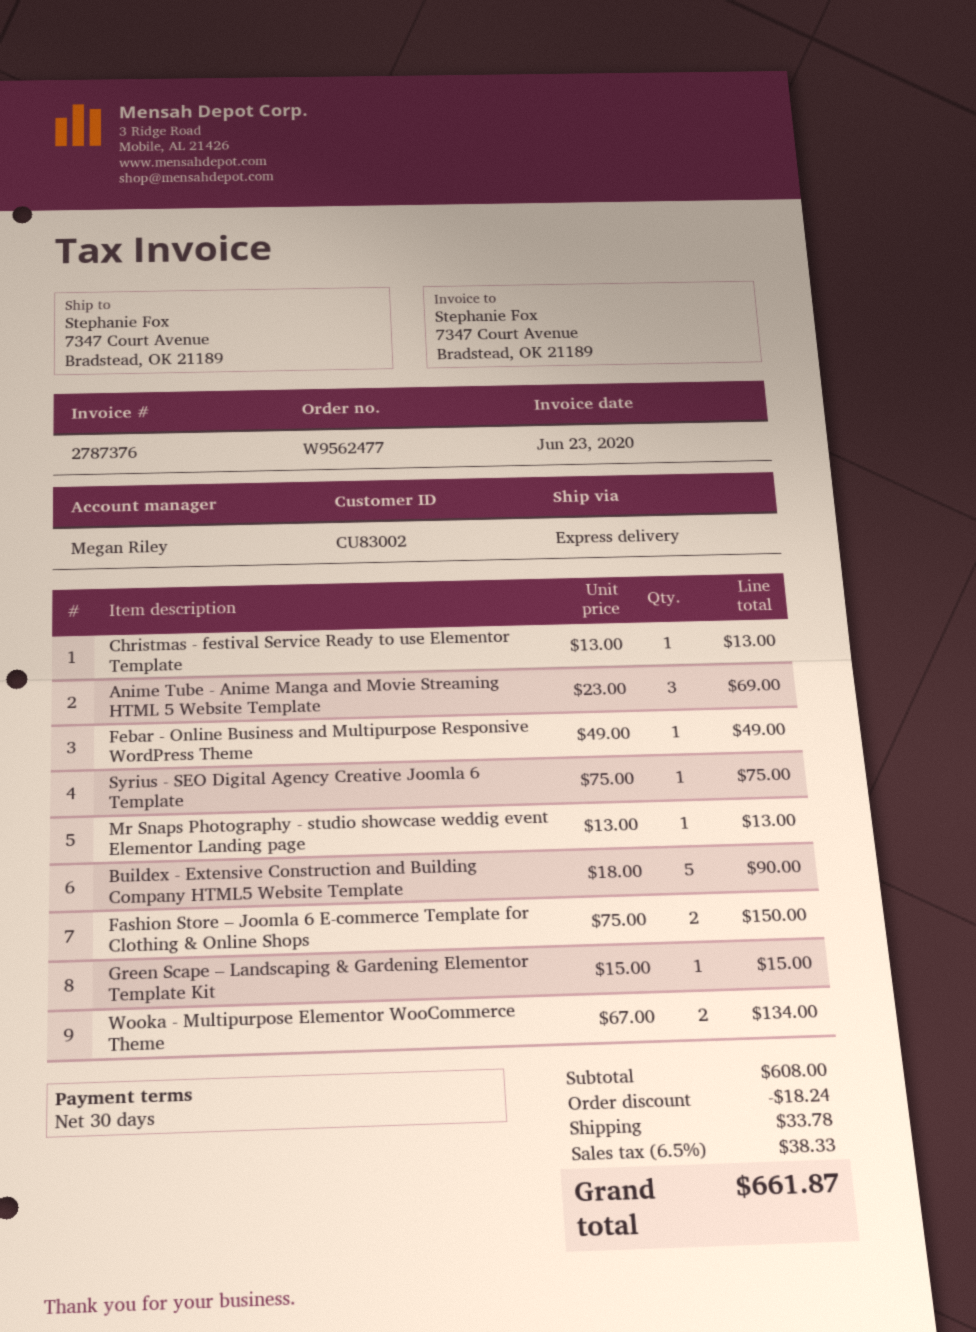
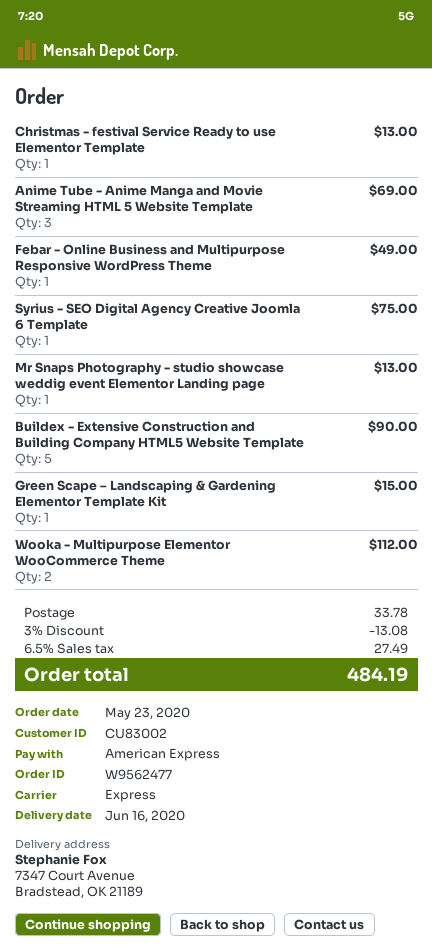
Fashion Store – Joomla 6 E-commerce Template for Clothing & Online Shops: 2 for 150.00 -> none
Wooka - Multipurpose Elementor WooCommerce Theme: 2 for 134.00 -> 2 for 112.00
discount: 18.24 -> 13.08
tax: 6.5% = 38.33 -> 6.5% = 27.49
total: 661.87 -> 484.19

